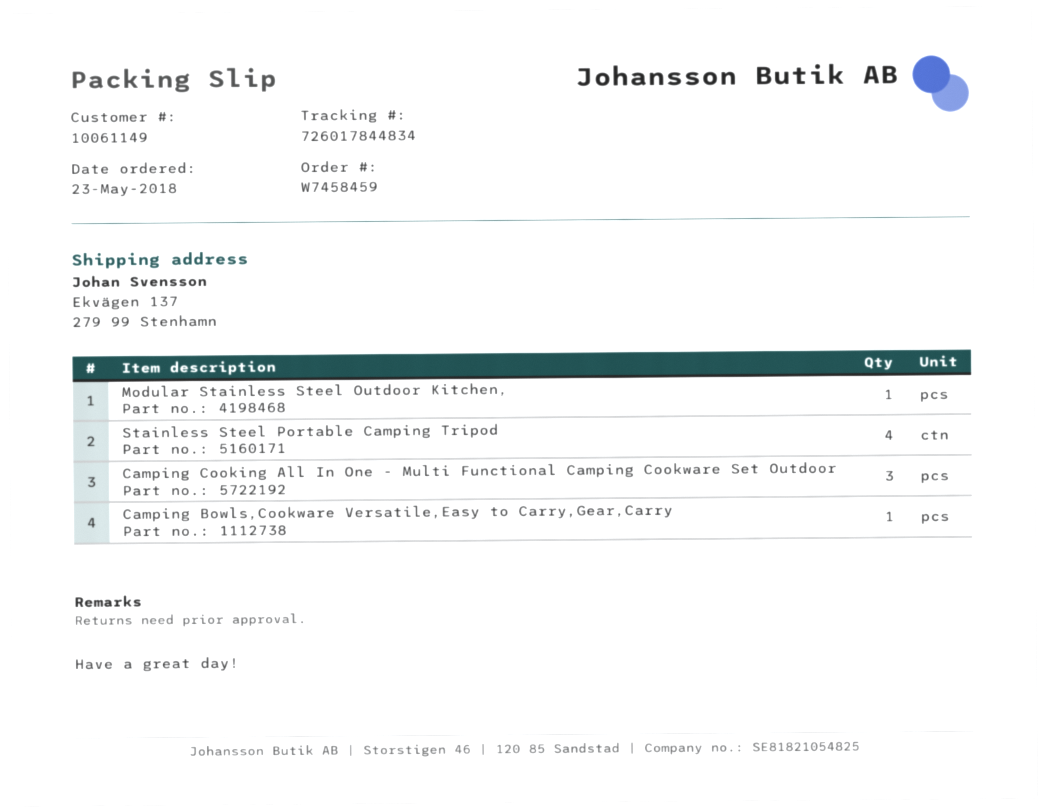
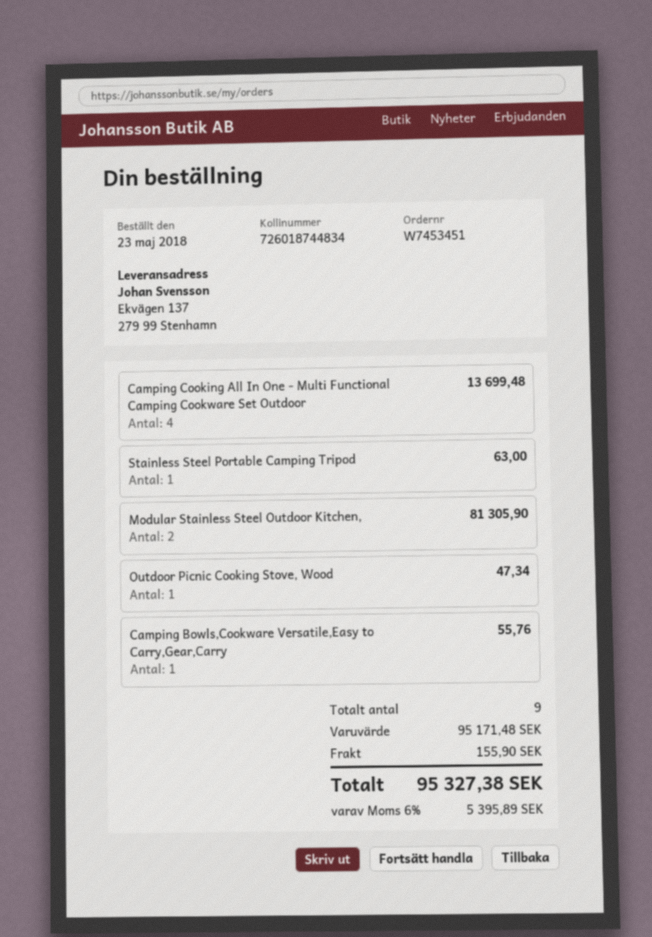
order number: W7458459 -> W7453451
tracking number: 726017844834 -> 726018744834
Modular Stainless Steel Outdoor Kitchen,: 1 -> 2
Stainless Steel Portable Camping Tripod: 4 -> 1
Camping Cooking All In One - Multi Functional Camping Cookware Set Outdoor: 3 -> 4
Outdoor Picnic Cooking Stove, Wood: none -> 1

